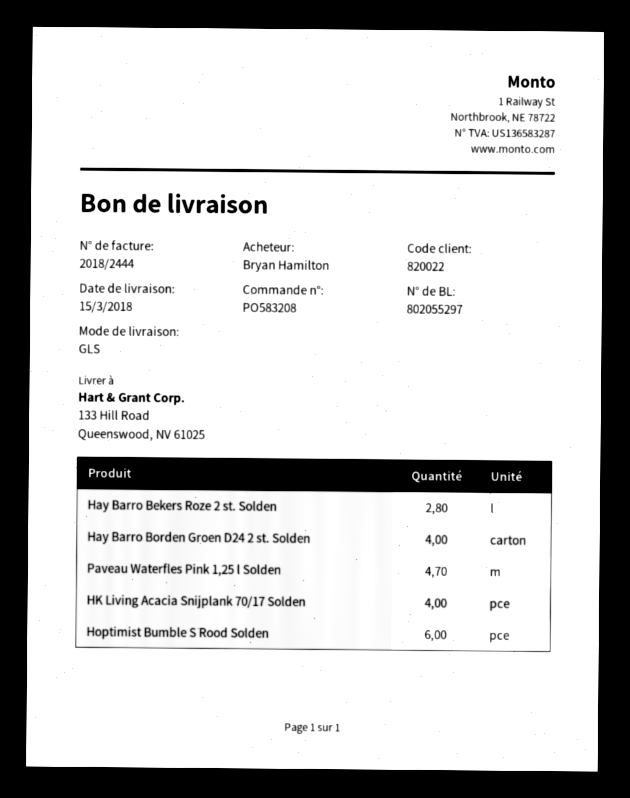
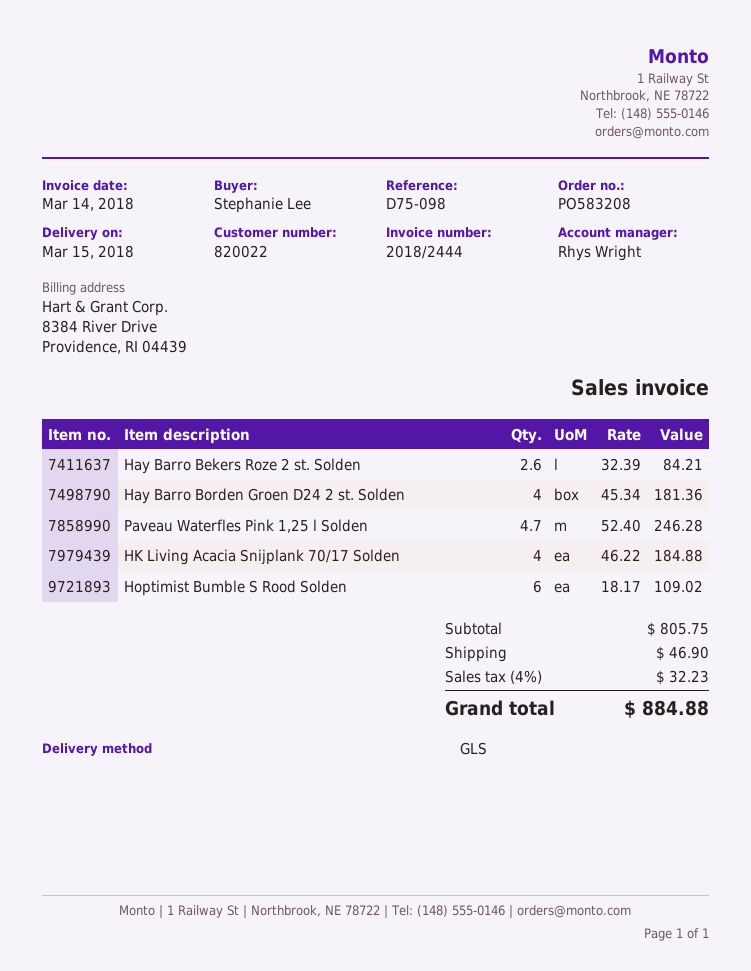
ordered by: Bryan Hamilton -> Stephanie Lee
Hay Barro Bekers Roze 2 st. Solden: 2.8 -> 2.6

